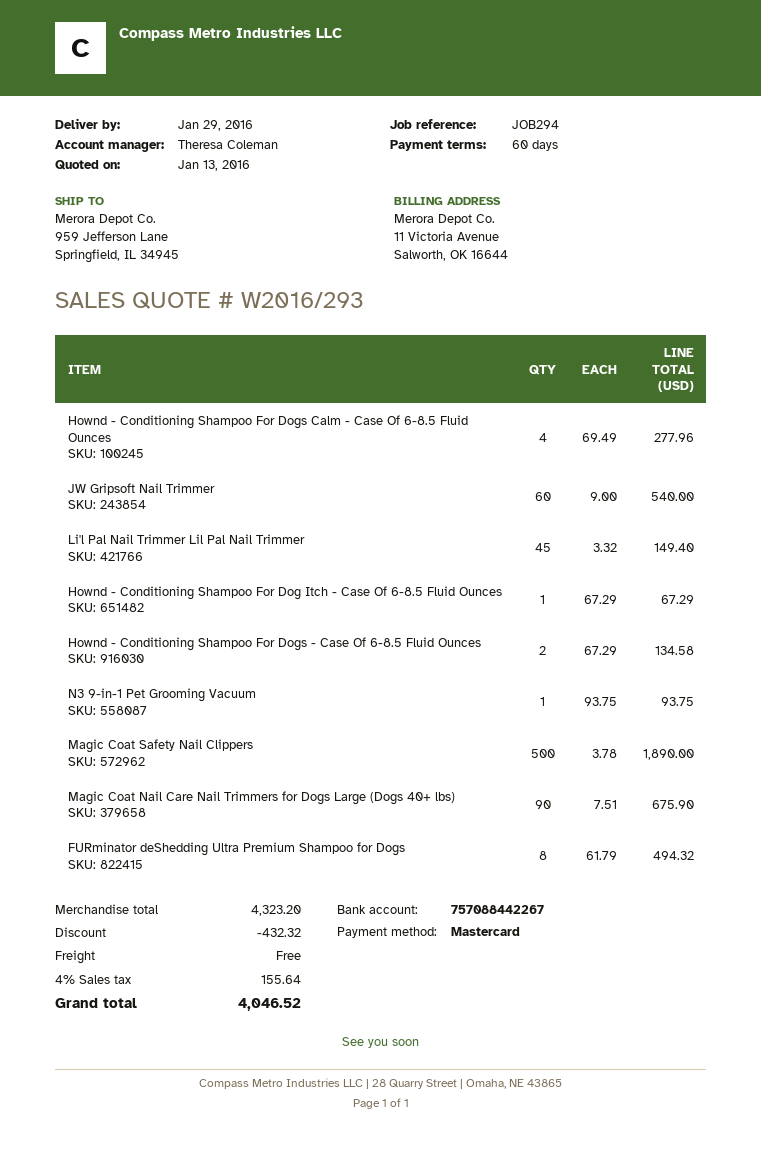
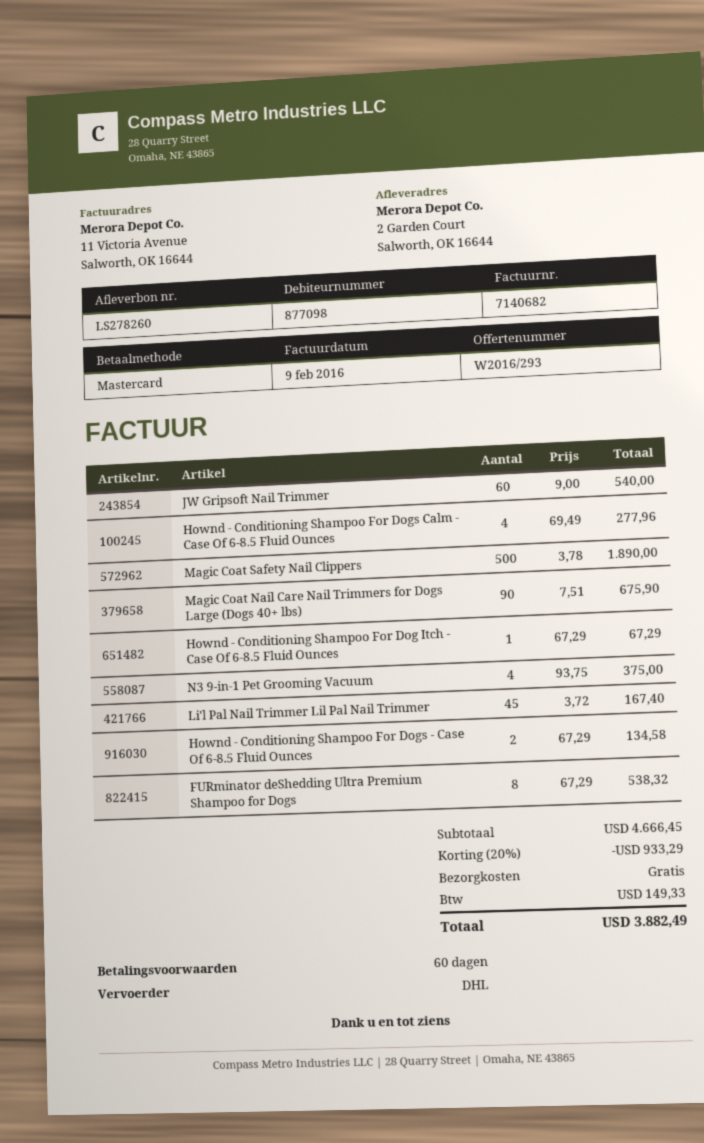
ship to: 959 Jefferson Lane, Springfield, IL 34945 -> 2 Garden Court, Salworth, OK 16644
Li'l Pal Nail Trimmer Lil Pal Nail Trimmer: 45 x 3.32 = 149.40 -> 45 x 3.72 = 167.40
N3 9-in-1 Pet Grooming Vacuum: 1 x 93.75 = 93.75 -> 4 x 93.75 = 375.00
FURminator deShedding Ultra Premium Shampoo for Dogs: 8 x 61.79 = 494.32 -> 8 x 67.29 = 538.32
subtotal: 4323.20 -> 4666.45
discount: 432.32 -> 933.29
tax: 155.64 -> 149.33
total: 4046.52 -> 3882.49

